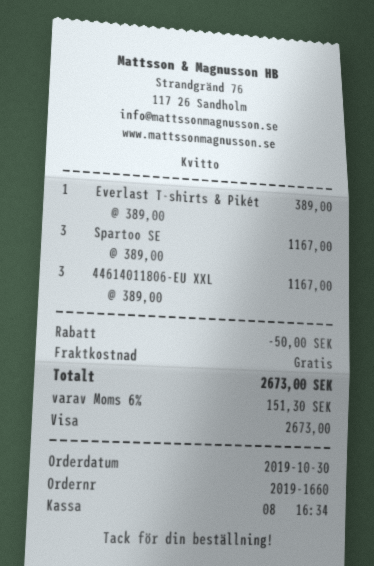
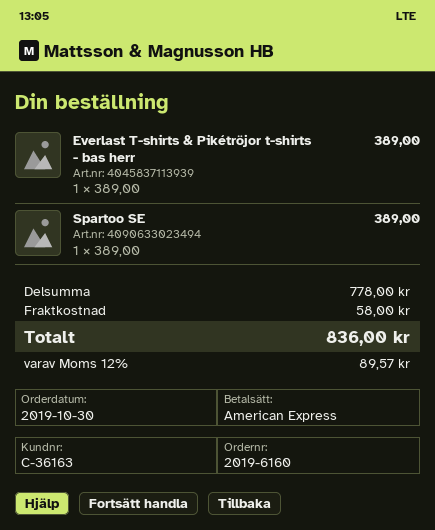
order number: 2019-1660 -> 2019-6160
payment method: Visa -> American Express
Spartoo SE: 3 x 389.00 = 1167.00 -> 1 x 389.00 = 389.00
44614011806-EU XXL: 3 x 389.00 = 1167.00 -> none
discount: 50.00 -> none
shipping: 0.00 -> 58.00
tax: 6% = 151.30 -> 12% = 89.57
total: 2673.00 -> 836.00

